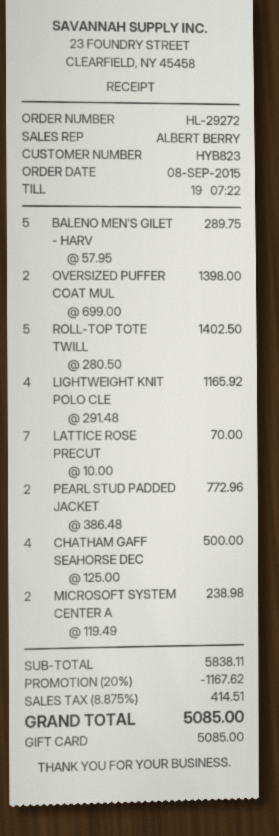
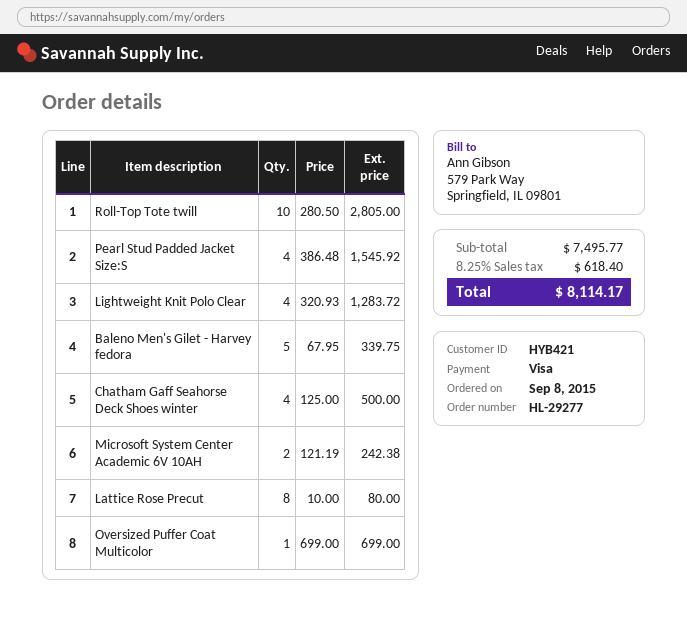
order number: HL-29272 -> HL-29277
customer number: HYB823 -> HYB421
payment method: gift card -> Visa
BALENO MEN'S GILET - HARV: 5 x 57.95 = 289.75 -> 5 x 67.95 = 339.75
OVERSIZED PUFFER COAT MUL: 2 x 699.00 = 1398.00 -> 1 x 699.00 = 699.00
ROLL-TOP TOTE TWILL: 5 x 280.50 = 1402.50 -> 10 x 280.50 = 2805.00
LIGHTWEIGHT KNIT POLO CLE: 4 x 291.48 = 1165.92 -> 4 x 320.93 = 1283.72
LATTICE ROSE PRECUT: 7 x 10.00 = 70.00 -> 8 x 10.00 = 80.00
PEARL STUD PADDED JACKET: 2 x 386.48 = 772.96 -> 4 x 386.48 = 1545.92
MICROSOFT SYSTEM CENTER A: 2 x 119.49 = 238.98 -> 2 x 121.19 = 242.38
subtotal: 5838.11 -> 7495.77
discount: 20% = 1167.62 -> none
tax: 8.875% = 414.51 -> 8.25% = 618.40
total: 5085.00 -> 8114.17

